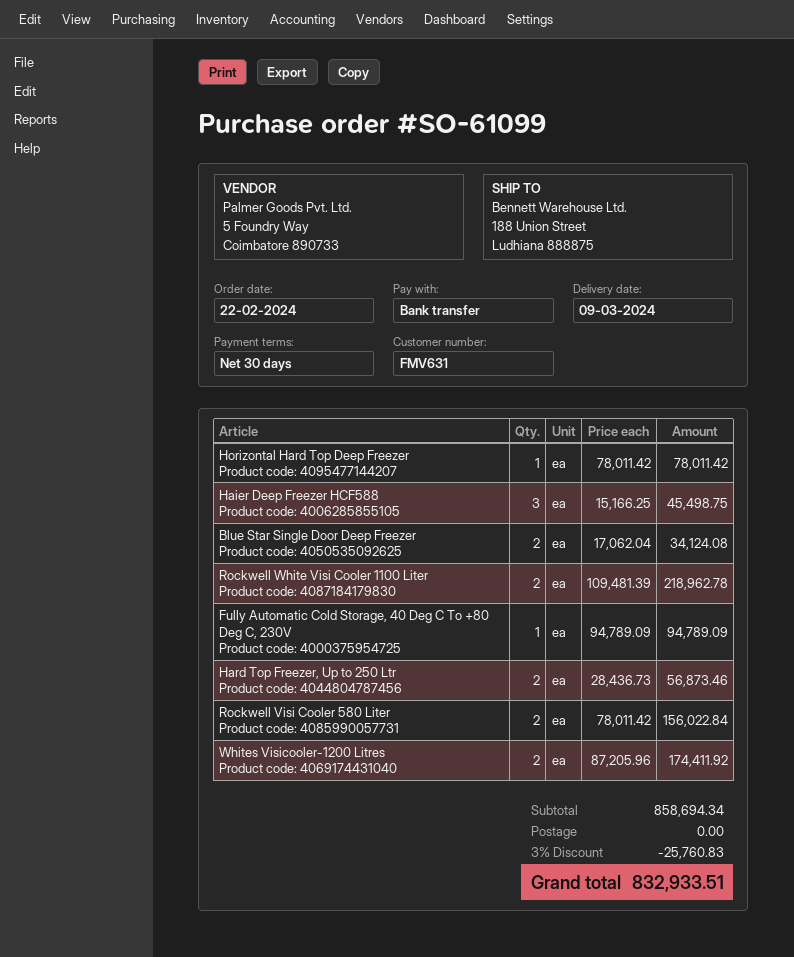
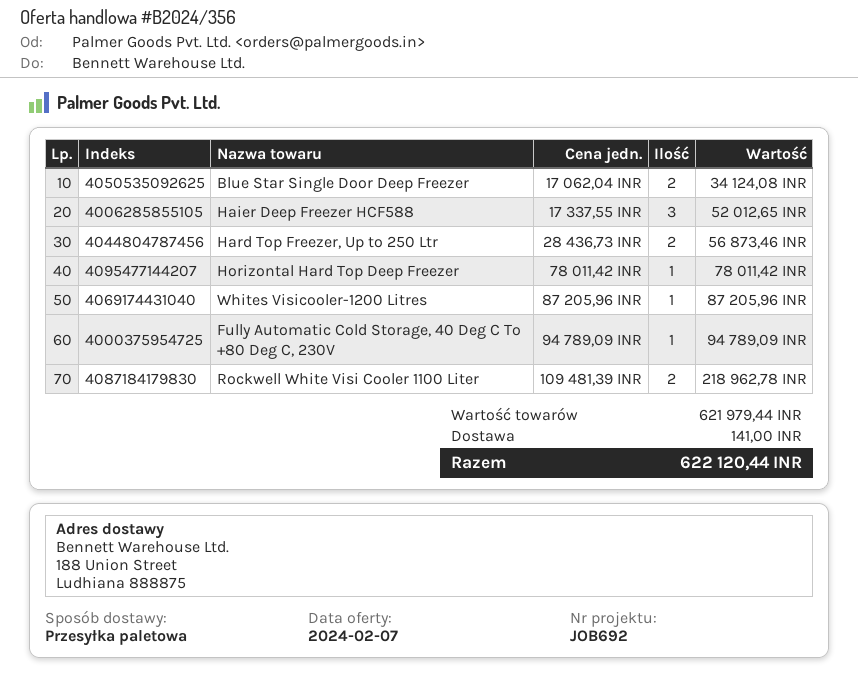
Haier Deep Freezer HCF588: 3 x 15166.25 = 45498.75 -> 3 x 17337.55 = 52012.65
Rockwell Visi Cooler 580 Liter: 2 x 78011.42 = 156022.84 -> none
Whites Visicooler-1200 Litres: 2 x 87205.96 = 174411.92 -> 1 x 87205.96 = 87205.96
subtotal: 858694.34 -> 621979.44
discount: 3% = 25760.83 -> none
shipping: 0.00 -> 141.00
total: 832933.51 -> 622120.44

